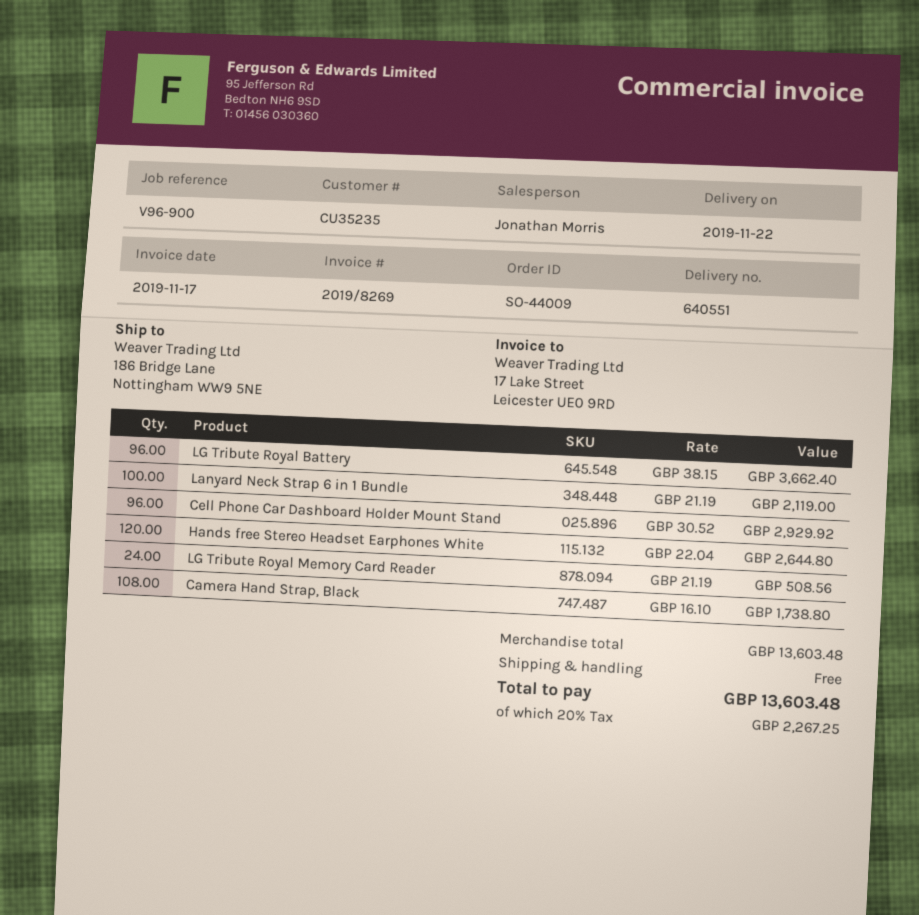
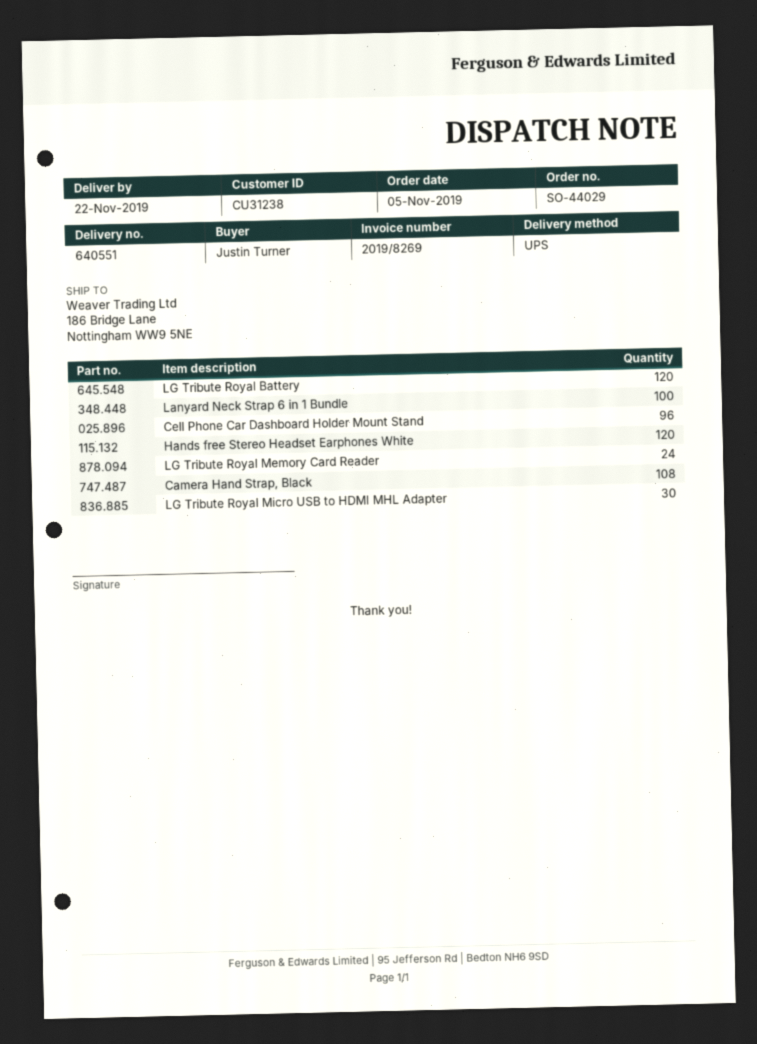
order number: SO-44009 -> SO-44029
customer number: CU35235 -> CU31238
LG Tribute Royal Battery: 96 -> 120
LG Tribute Royal Micro USB to HDMI MHL Adapter: none -> 30

